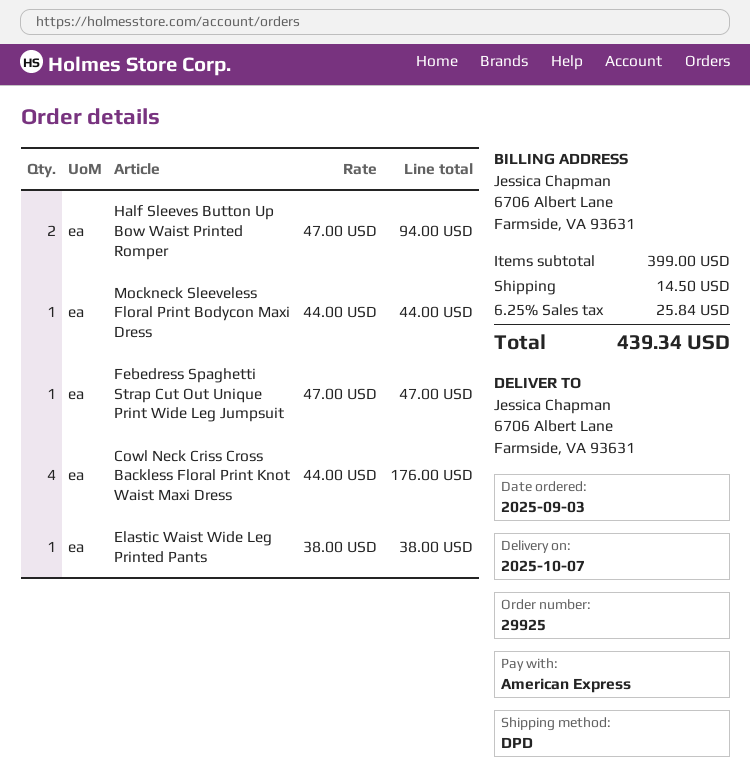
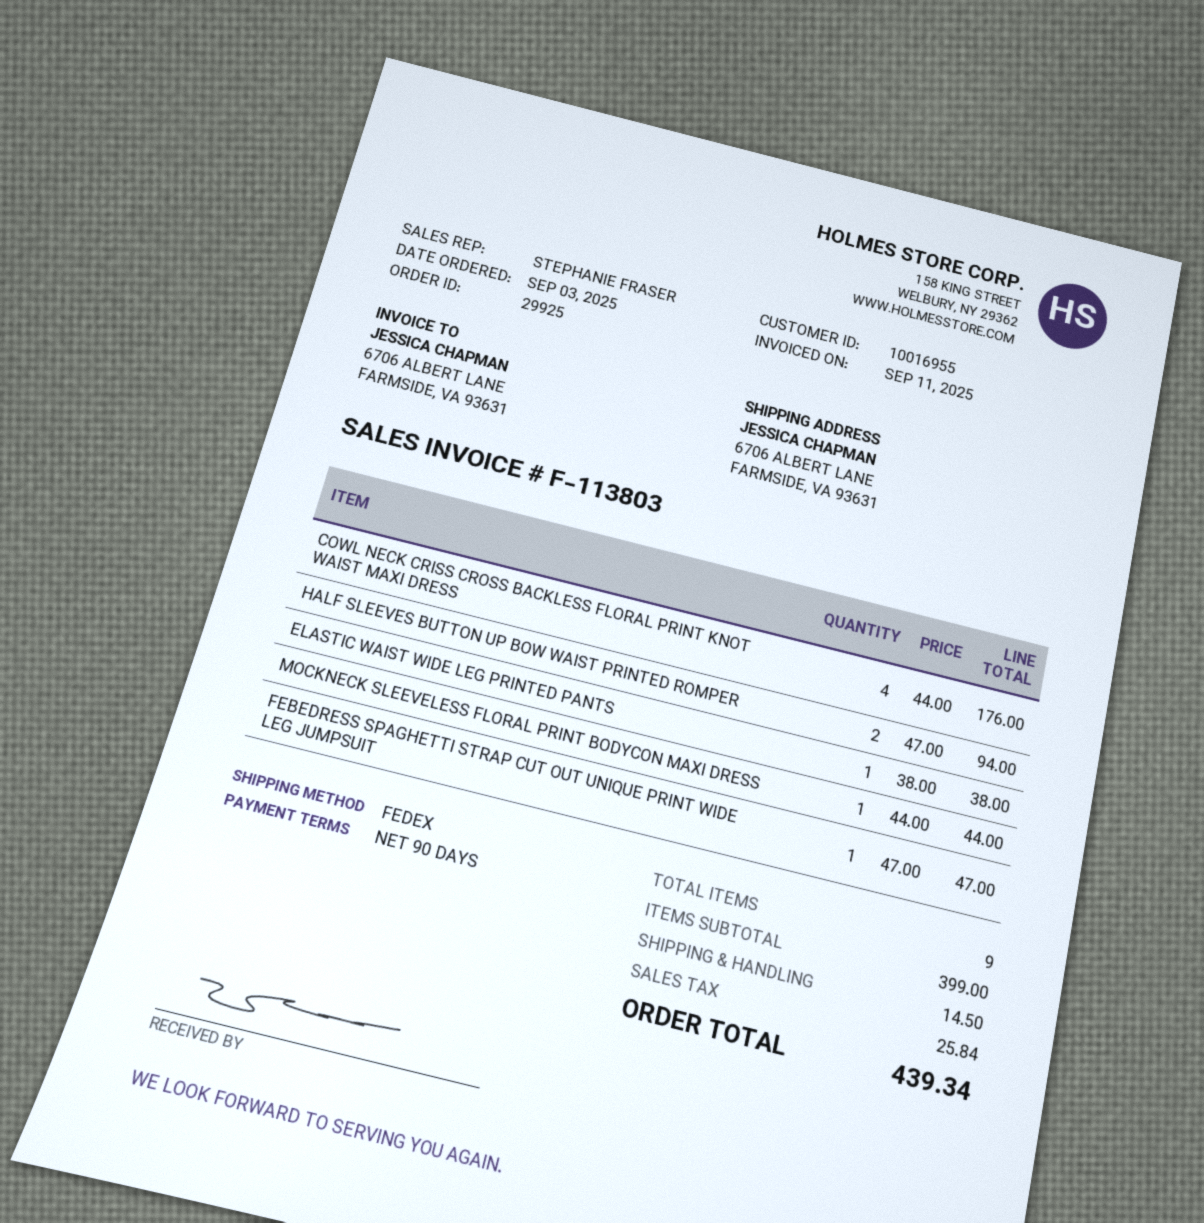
shipping method: DPD -> FedEx

